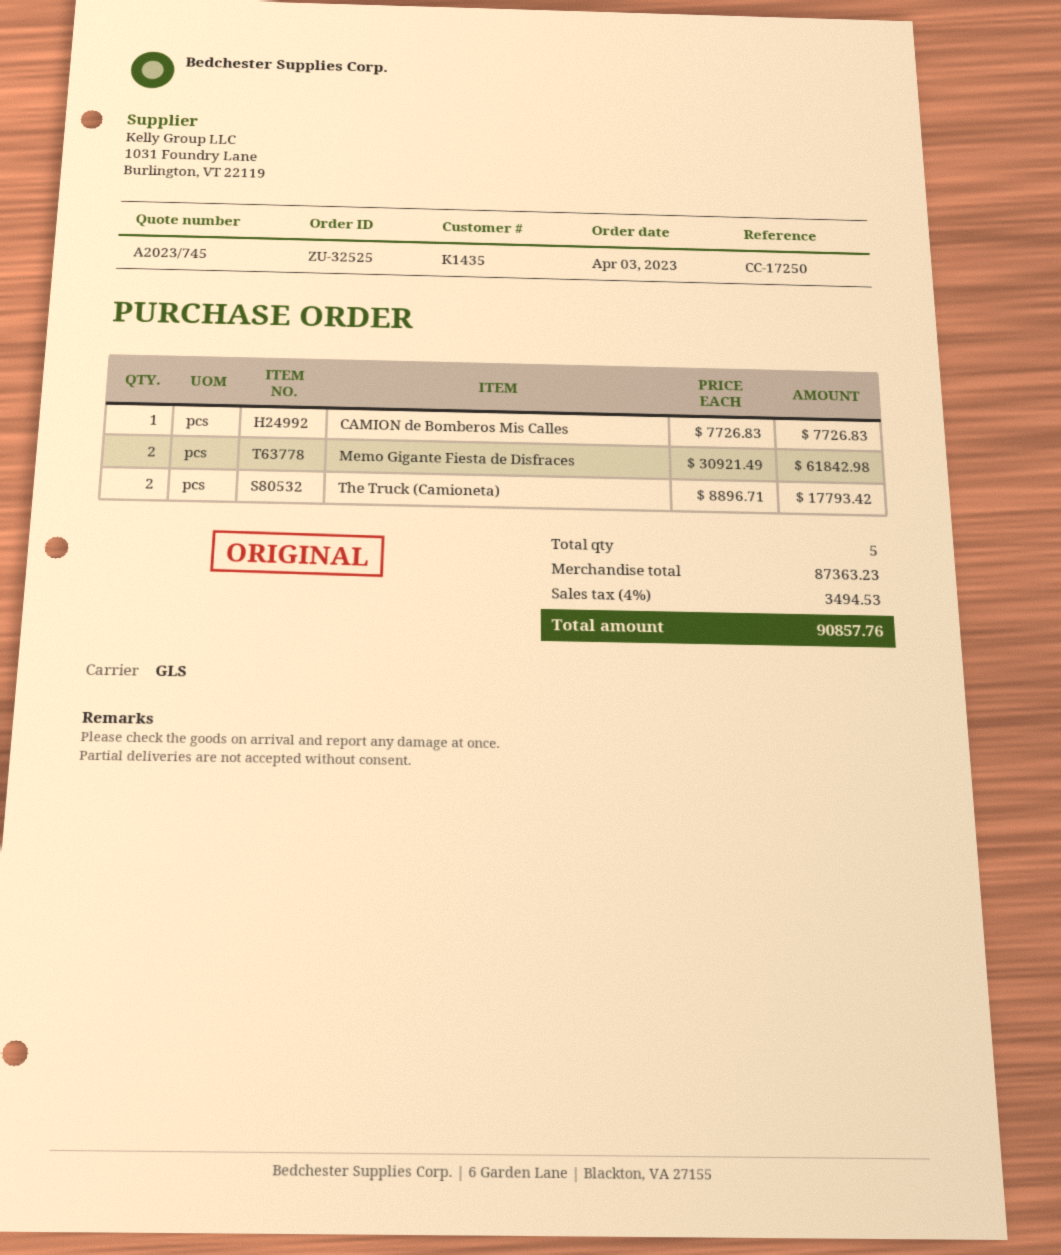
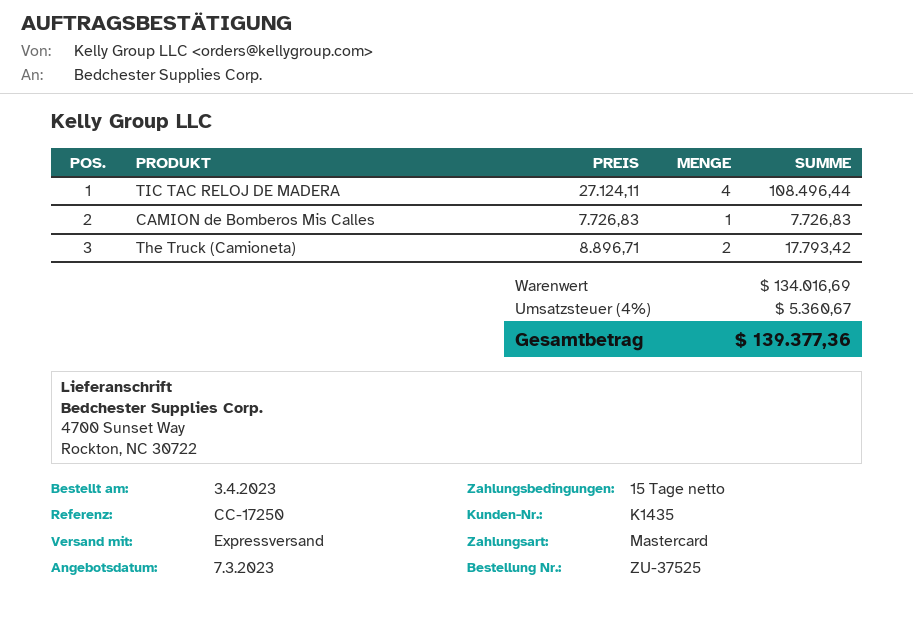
order number: ZU-32525 -> ZU-37525
shipping method: GLS -> express
Memo Gigante Fiesta de Disfraces: 2 x 30921.49 = 61842.98 -> none
TIC TAC RELOJ DE MADERA: none -> 4 x 27124.11 = 108496.44
subtotal: 87363.23 -> 134016.69
tax: 4% = 3494.53 -> 4% = 5360.67
total: 90857.76 -> 139377.36

